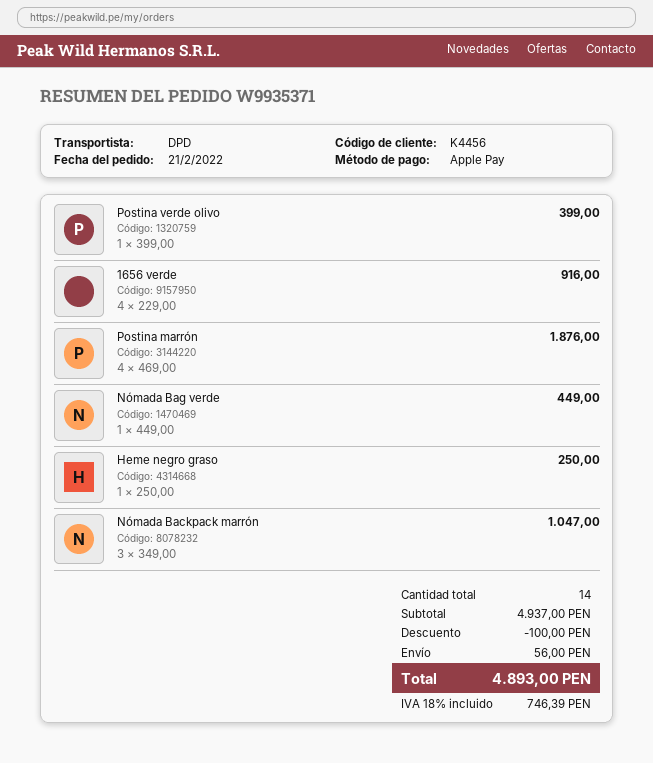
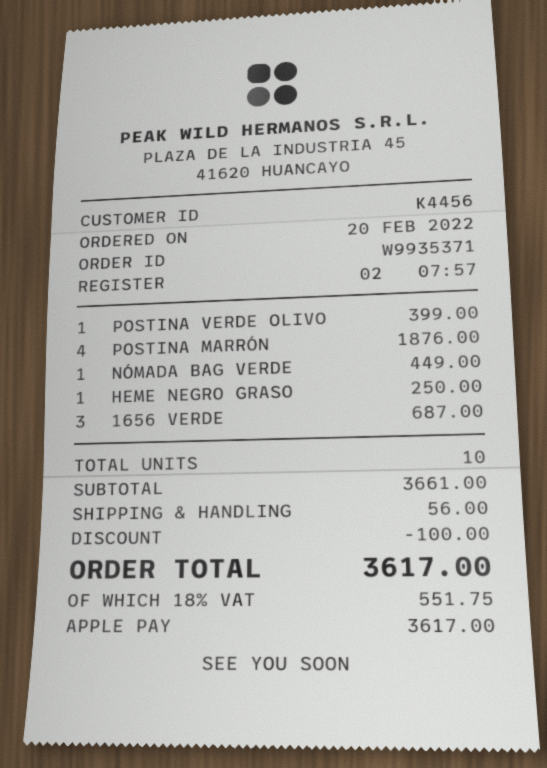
order date: 2022-02-21 -> 2022-02-20
1656 verde: 4 for 916.00 -> 3 for 687.00
Nómada Backpack marrón: 3 for 1047.00 -> none
total quantity: 14 -> 10
subtotal: 4937.00 -> 3661.00
tax: 18% = 746.39 -> 18% = 551.75
total: 4893.00 -> 3617.00

